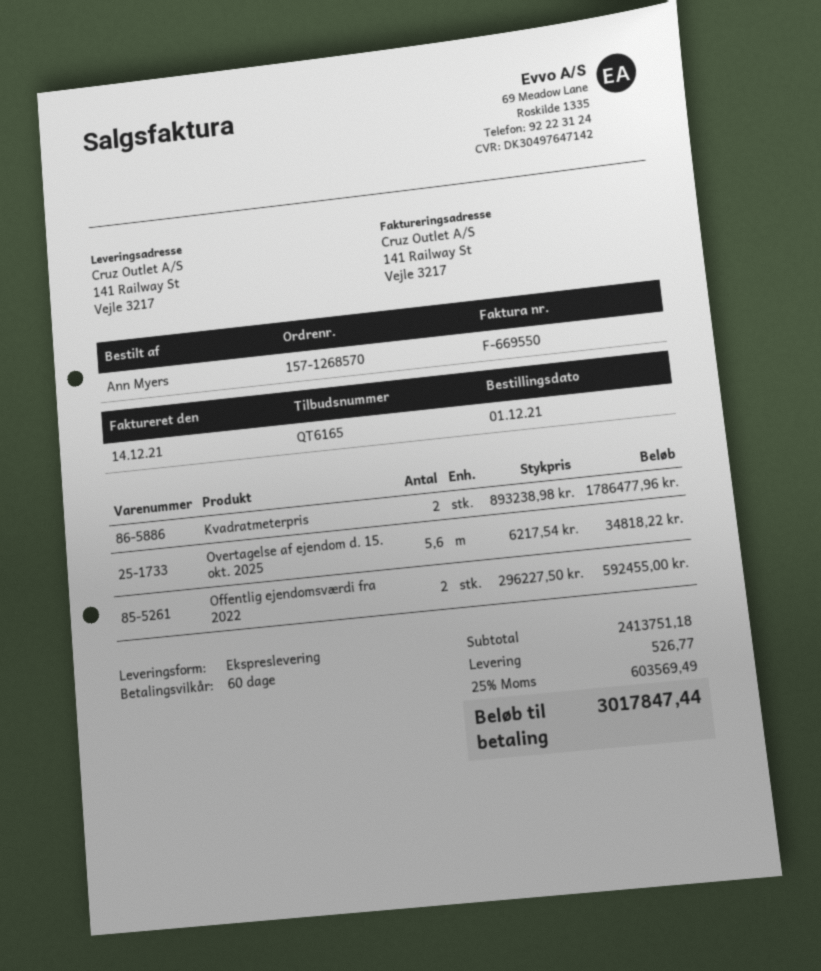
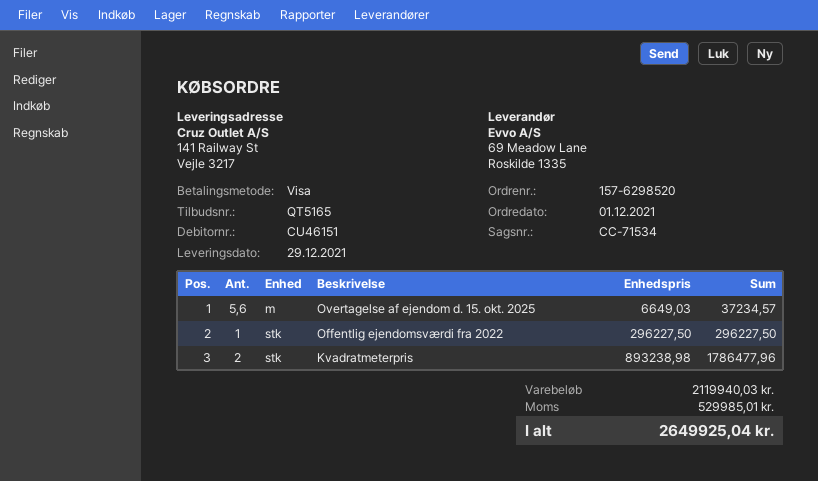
quote number: QT6165 -> QT5165
order number: 157-1268570 -> 157-6298520
Overtagelse af ejendom d. 15. okt. 2025: 5.6 x 6217.54 = 34818.22 -> 5.6 x 6649.03 = 37234.57
Offentlig ejendomsværdi fra 2022: 2 x 296227.50 = 592455.00 -> 1 x 296227.50 = 296227.50
subtotal: 2413751.18 -> 2119940.03
shipping: 526.77 -> none
tax: 603569.49 -> 529985.01
total: 3017847.44 -> 2649925.04

